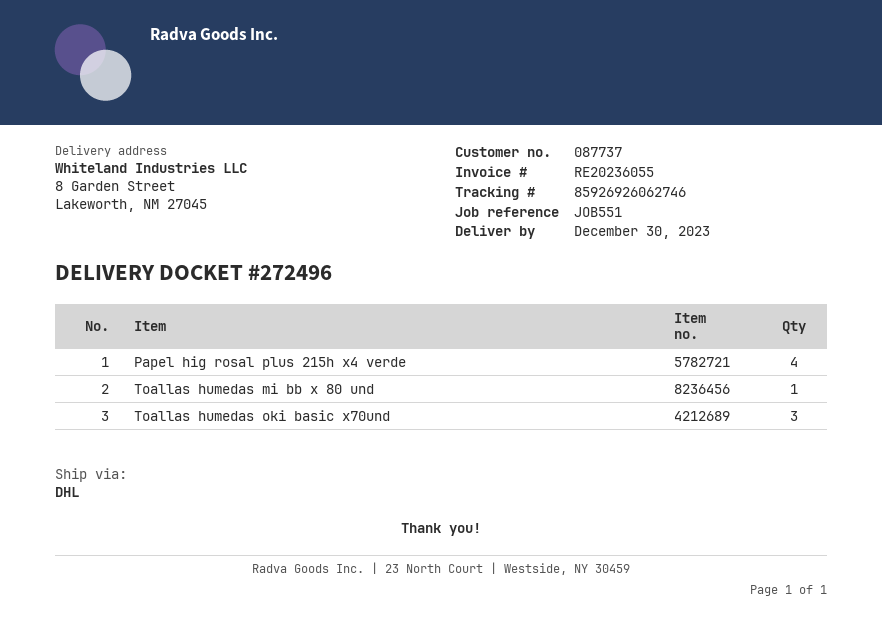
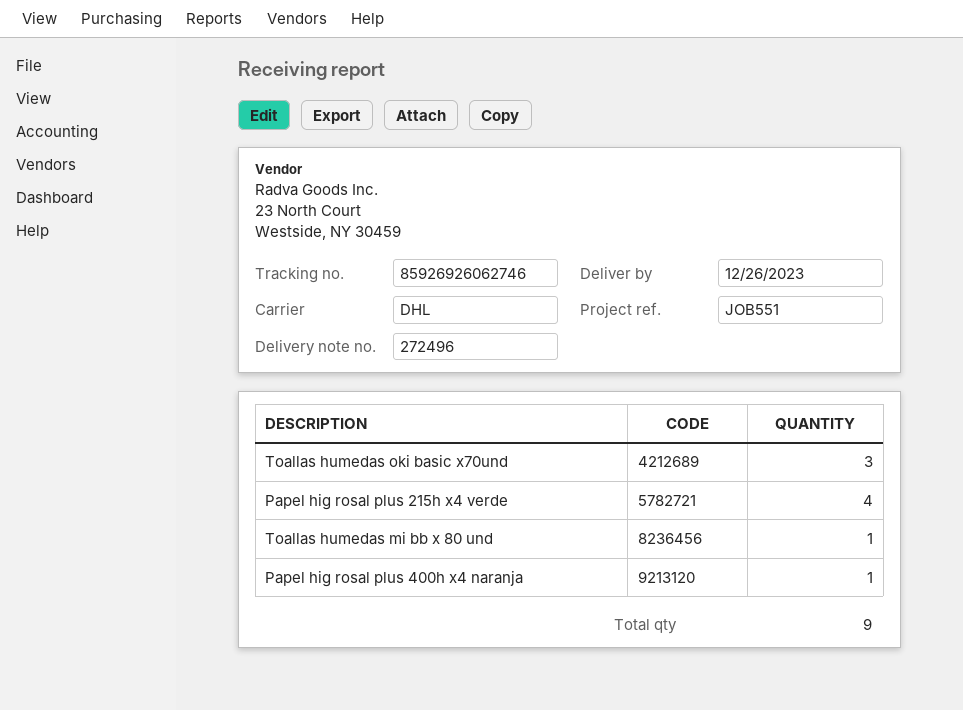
delivery date: 2023-12-30 -> 2023-12-26
Papel hig rosal plus 400h x4 naranja: none -> 1

